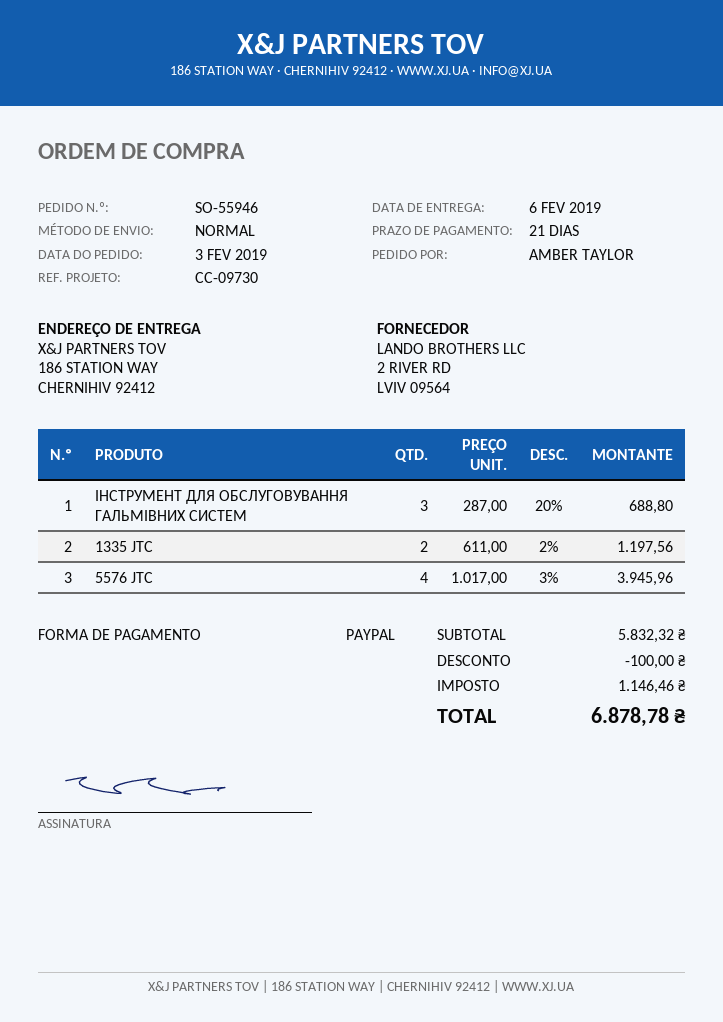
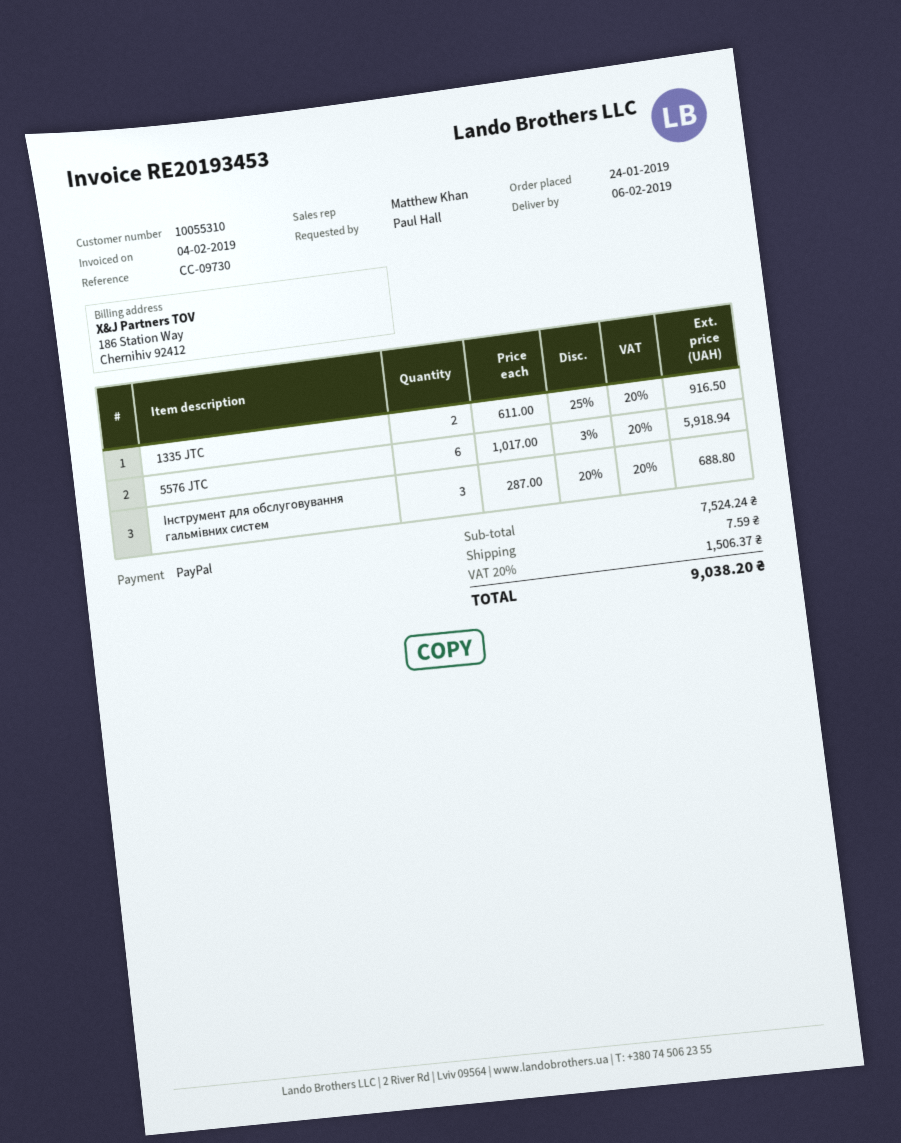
order date: 2019-02-03 -> 2019-01-24
ordered by: AMBER TAYLOR -> Paul Hall
1335 JTC: 2 x 611.00 - 2% = 1197.56 -> 2 x 611.00 - 25% = 916.50
5576 JTC: 4 x 1017.00 - 3% = 3945.96 -> 6 x 1017.00 - 3% = 5918.94
subtotal: 5832.32 -> 7524.24
discount: 100.00 -> none
shipping: none -> 7.59
tax: 1146.46 -> 1506.37
total: 6878.78 -> 9038.20

